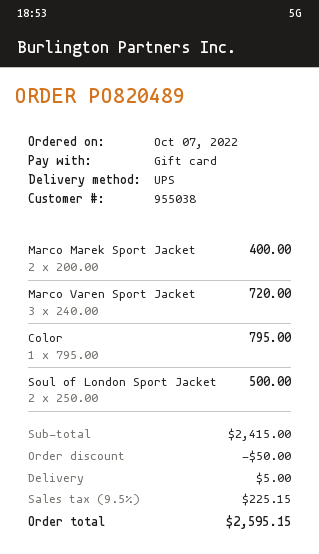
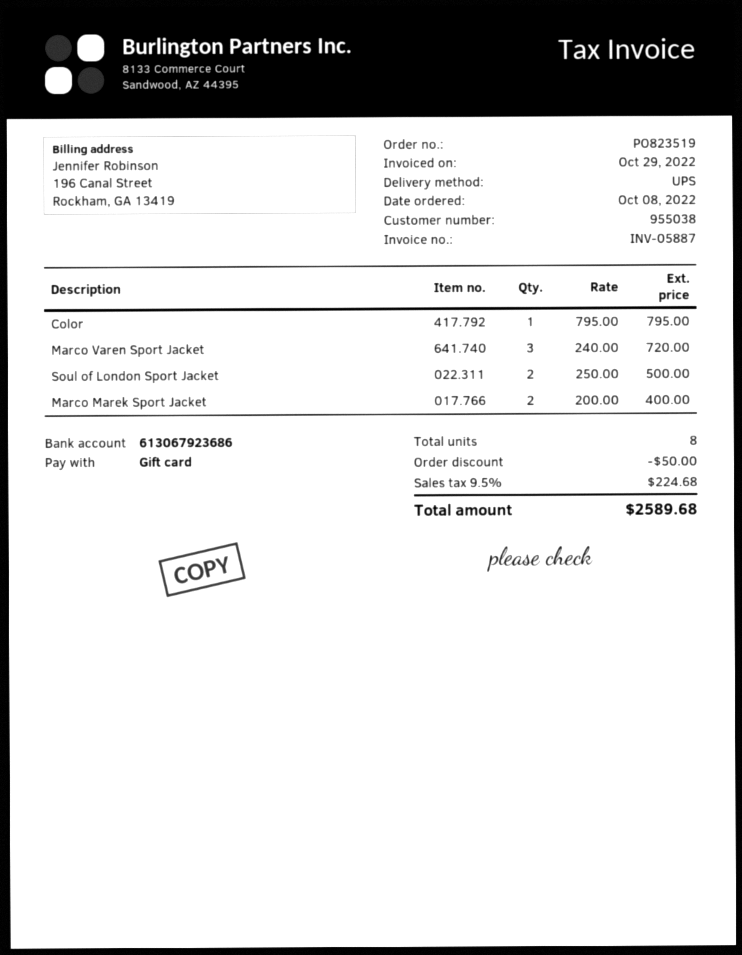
order number: PO820489 -> PO823519
order date: 2022-10-07 -> 2022-10-08
shipping: 5.00 -> none
tax: 9.5% = 225.15 -> 9.5% = 224.68
total: 2595.15 -> 2589.68

